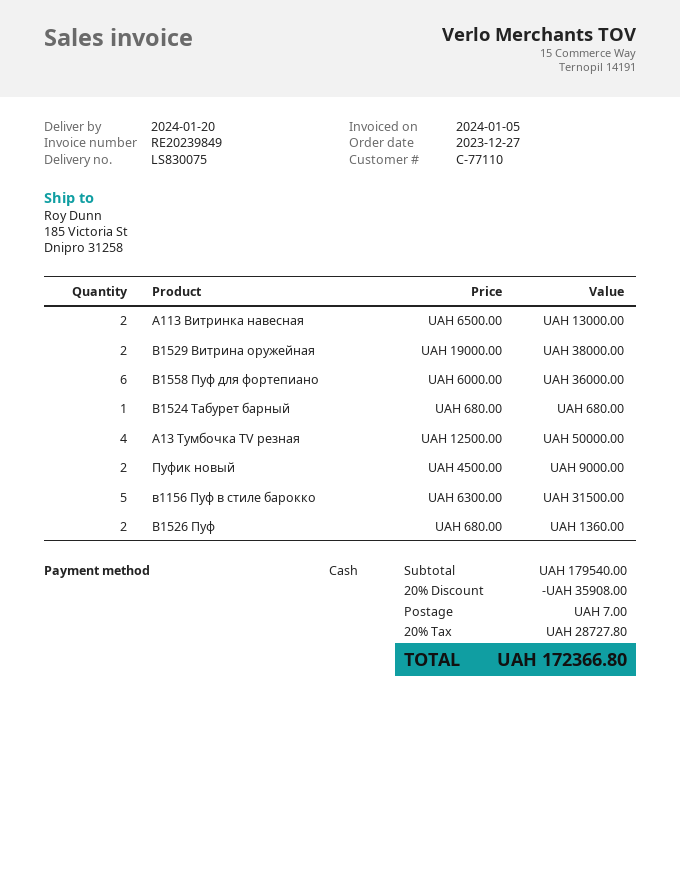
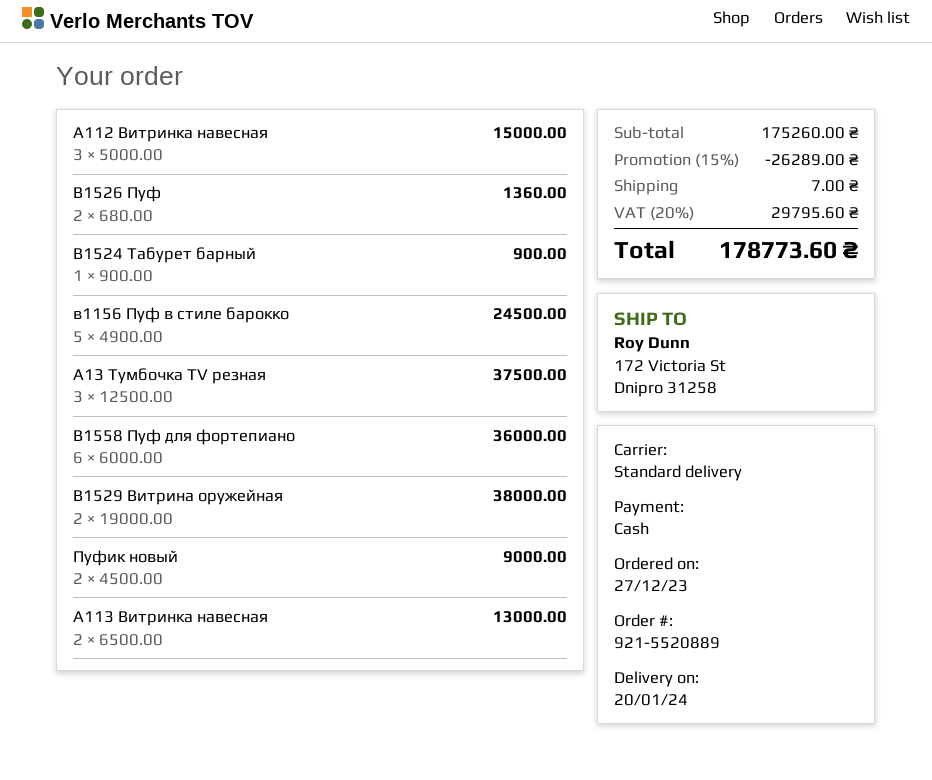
ship to: 185 Victoria St, Dnipro 31258 -> 172 Victoria St, Dnipro 31258
В1524 Табурет барный: 1 x 680.00 = 680.00 -> 1 x 900.00 = 900.00
А13 Тумбочка TV резная: 4 x 12500.00 = 50000.00 -> 3 x 12500.00 = 37500.00
в1156 Пуф в стиле барокко: 5 x 6300.00 = 31500.00 -> 5 x 4900.00 = 24500.00
А112 Витринка навесная: none -> 3 x 5000.00 = 15000.00
subtotal: 179540.00 -> 175260.00
discount: 20% = 35908.00 -> 15% = 26289.00
tax: 20% = 28727.80 -> 20% = 29795.60
total: 172366.80 -> 178773.60

